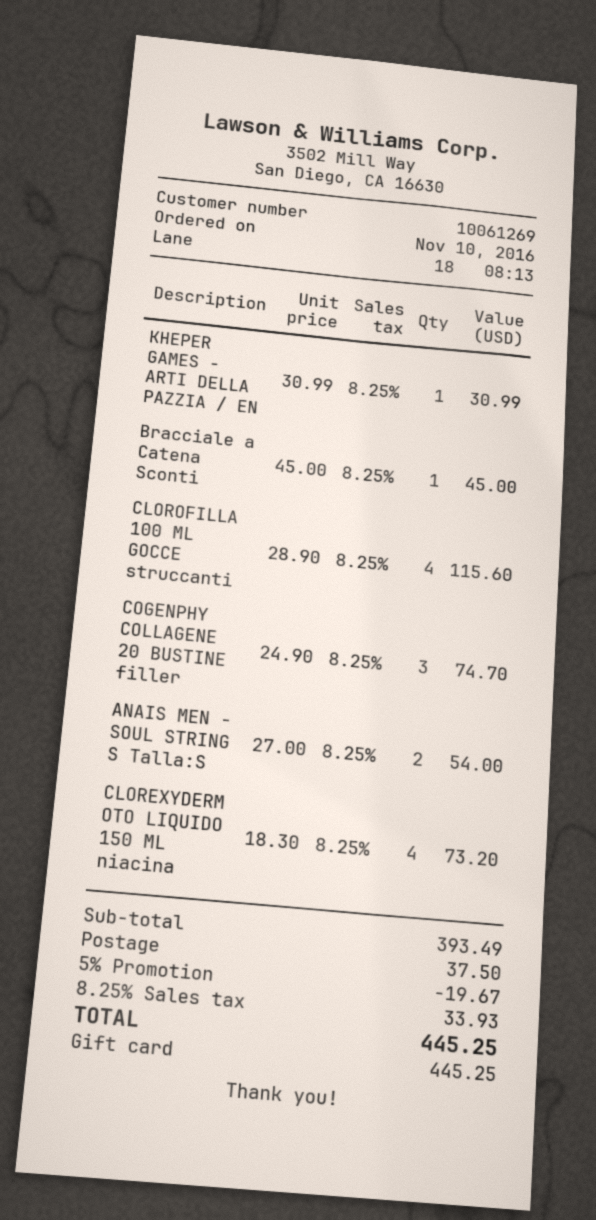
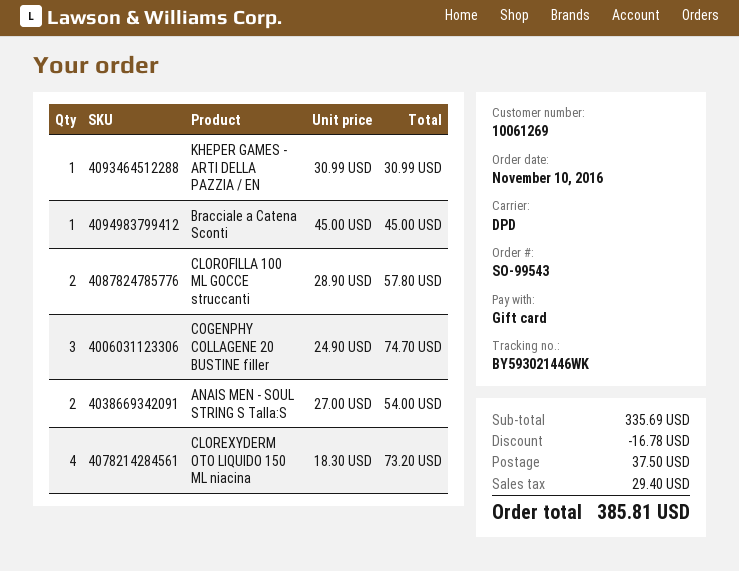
CLOROFILLA 100 ML GOCCE struccanti: 4 x 28.90 = 115.60 -> 2 x 28.90 = 57.80
subtotal: 393.49 -> 335.69
discount: 19.67 -> 16.78
tax: 33.93 -> 29.40
total: 445.25 -> 385.81

